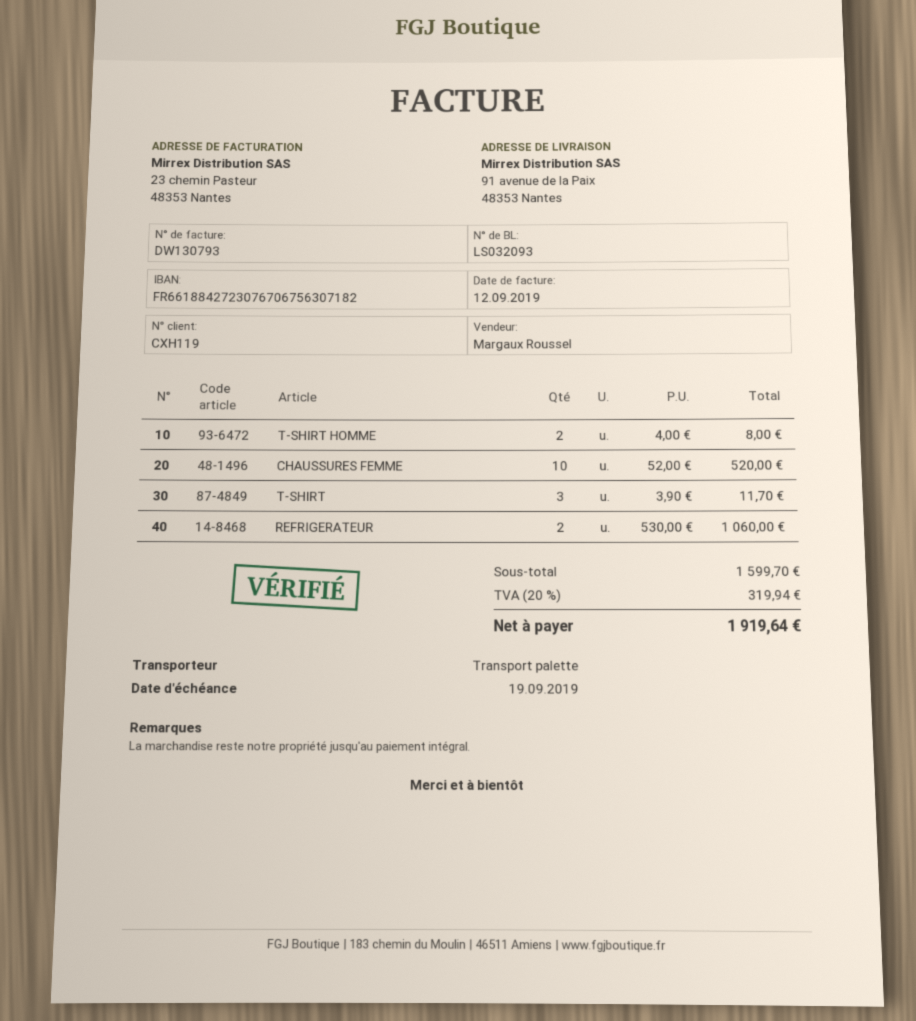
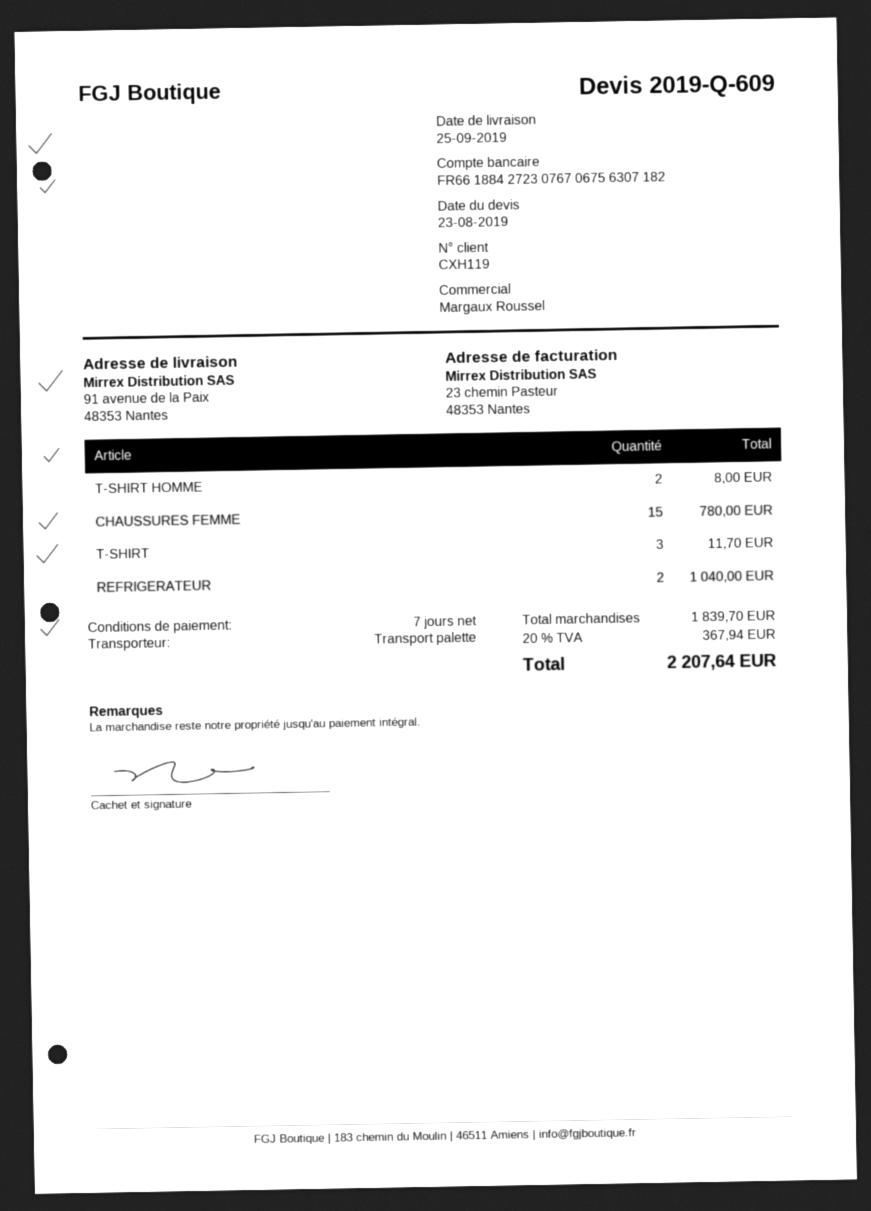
CHAUSSURES FEMME: 10 for 520.00 -> 15 for 780.00
REFRIGERATEUR: 2 for 1060.00 -> 2 for 1040.00
subtotal: 1599.70 -> 1839.70
tax: 20% = 319.94 -> 20% = 367.94
total: 1919.64 -> 2207.64

